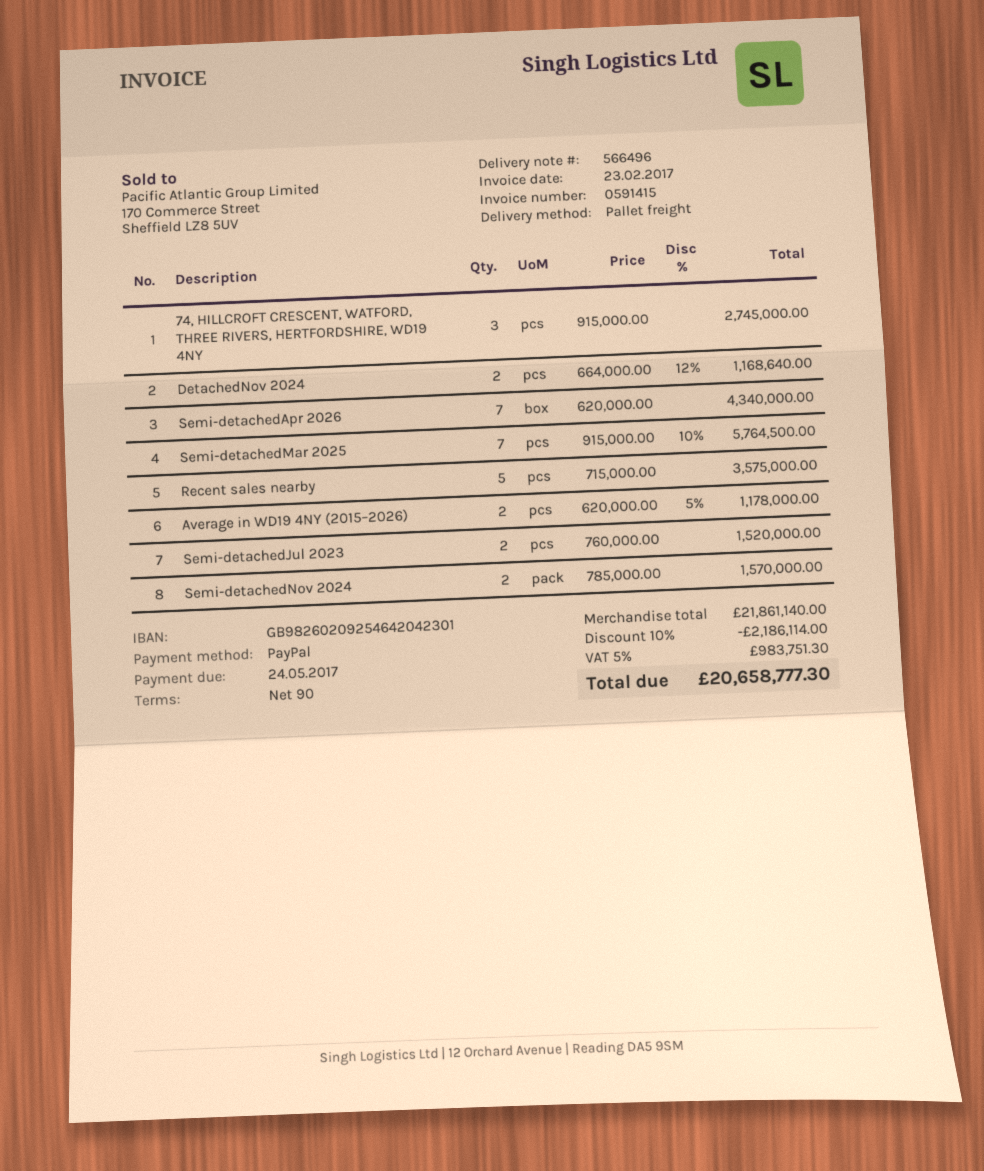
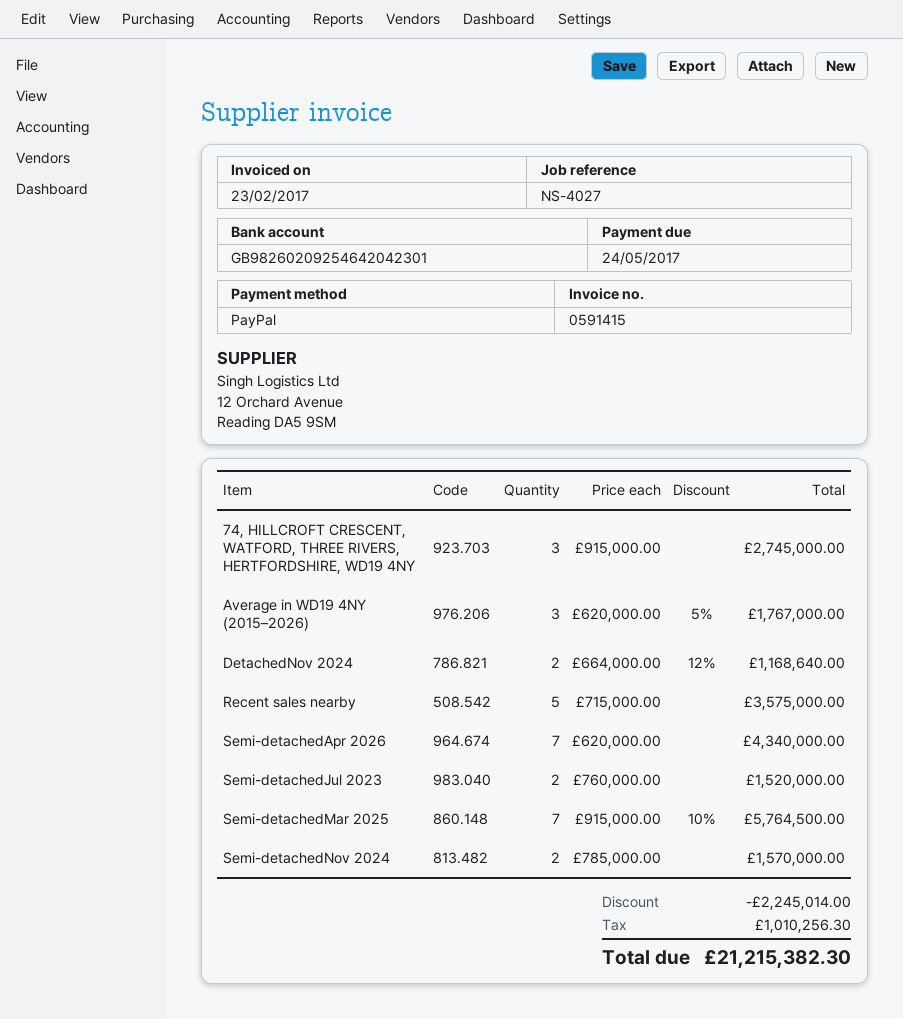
Average in WD19 4NY (2015–2026): 2 x 620000.00 - 5% = 1178000.00 -> 3 x 620000.00 - 5% = 1767000.00
discount: 2186114.00 -> 2245014.00
tax: 983751.30 -> 1010256.30
total: 20658777.30 -> 21215382.30

